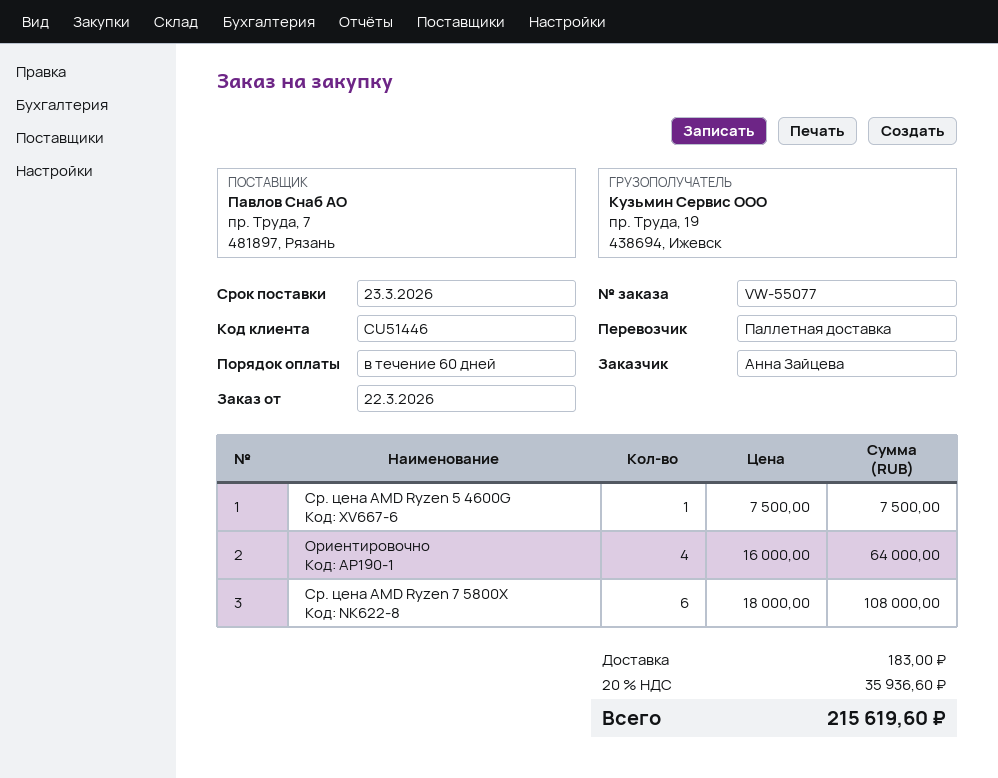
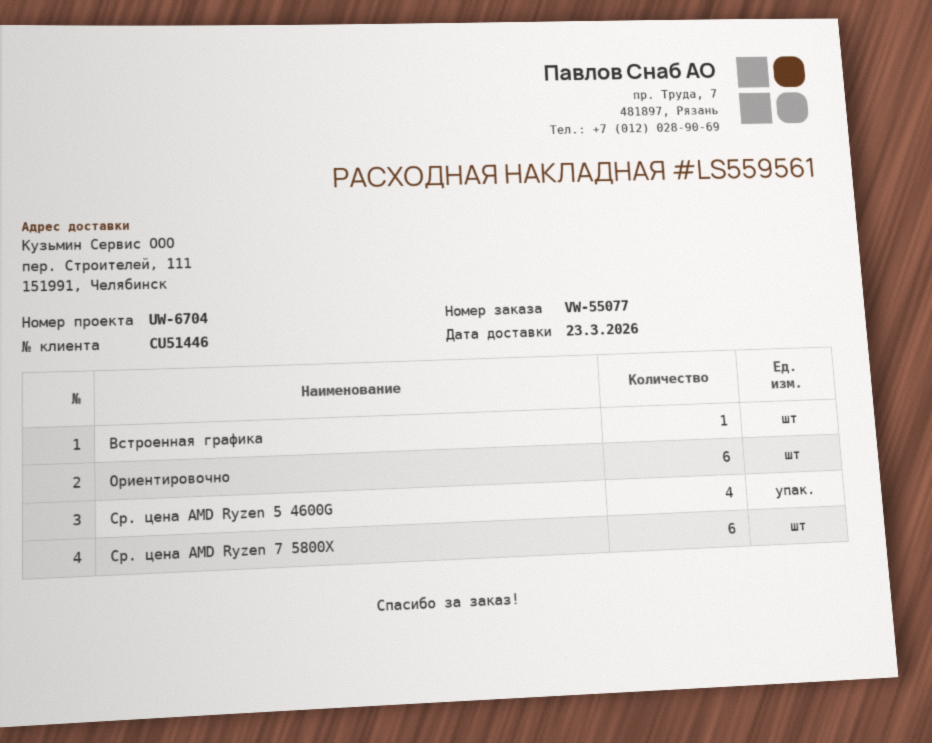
ship to: пр. Труда, 19, 438694, Ижевск -> пер. Строителей, 111, 151991, Челябинск
Ср. цена AMD Ryzen 5 4600G: 1 -> 4
Ориентировочно: 4 -> 6
Встроенная графика: none -> 1

